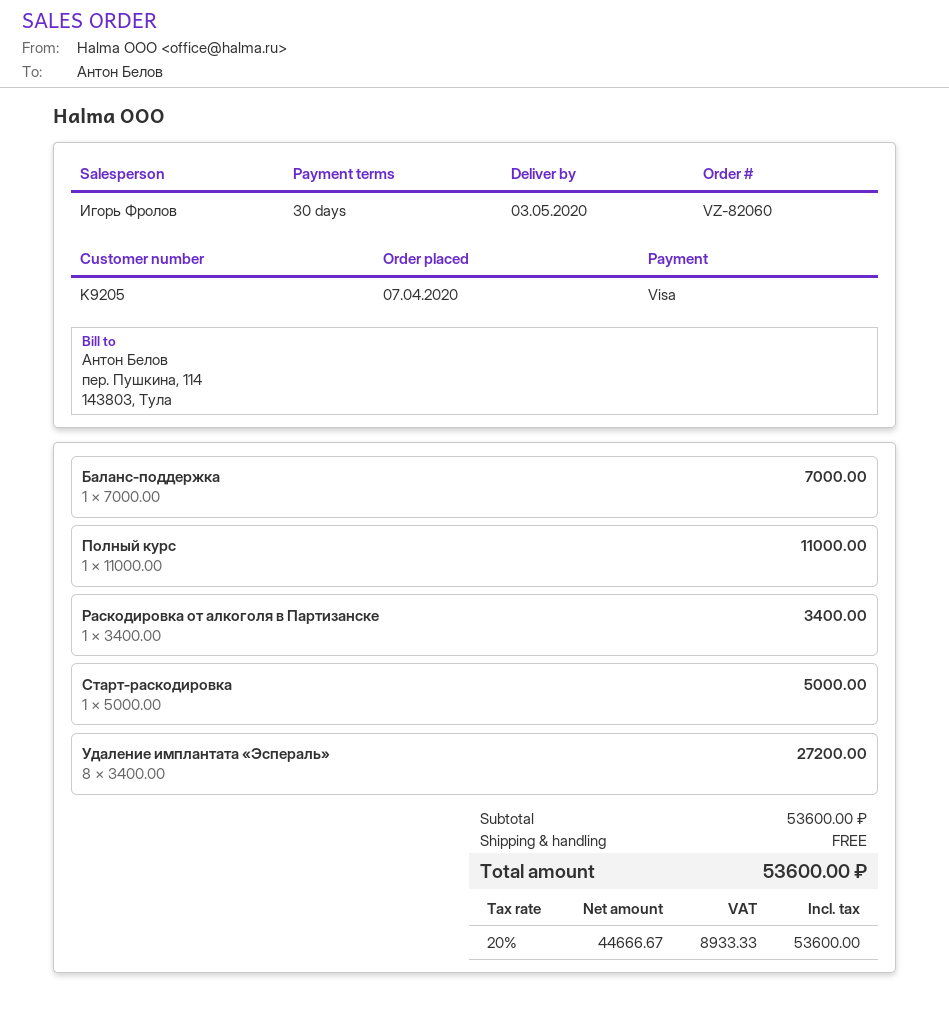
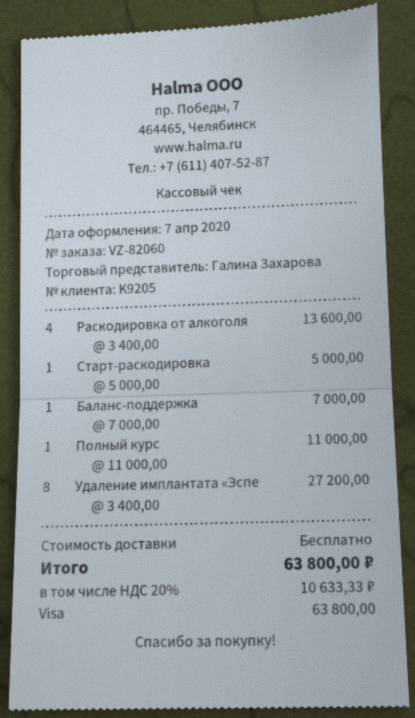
sales rep: Игорь Фролов -> Галина Захарова
Раскодировка от алкоголя в Партизанске: 1 x 3400.00 = 3400.00 -> 4 x 3400.00 = 13600.00
tax: 20% = 8933.33 -> 20% = 10633.33
total: 53600.00 -> 63800.00

